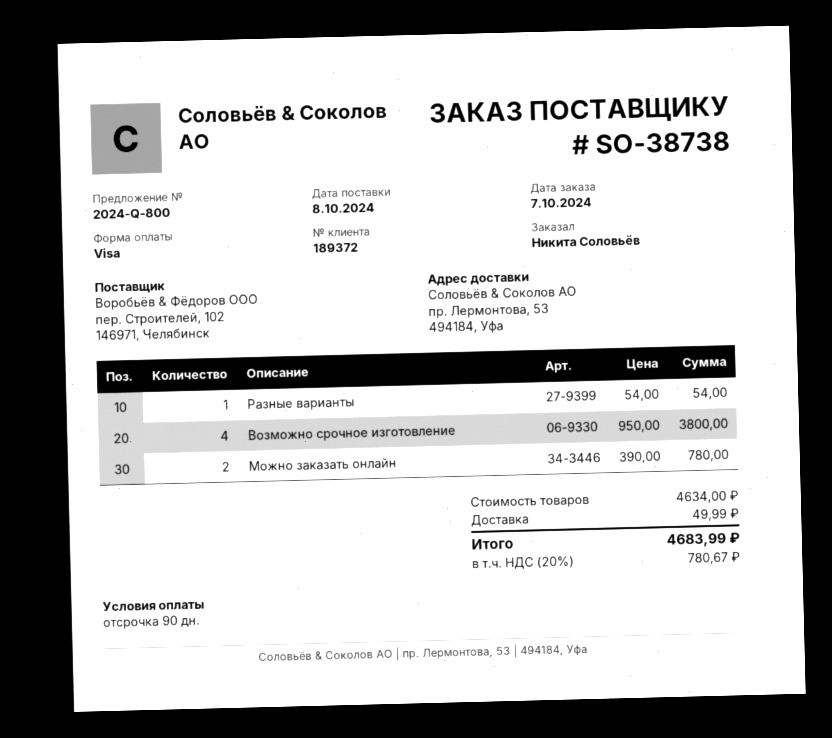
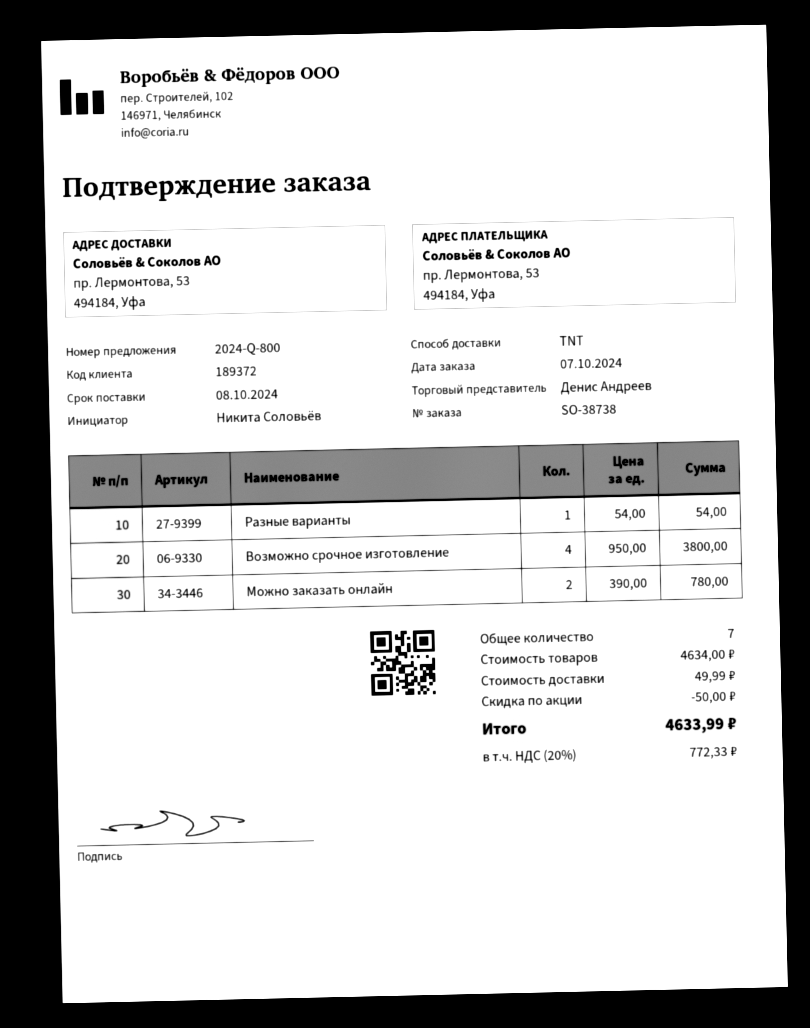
discount: none -> 50.00
tax: 20% = 780.67 -> 20% = 772.33
total: 4683.99 -> 4633.99

